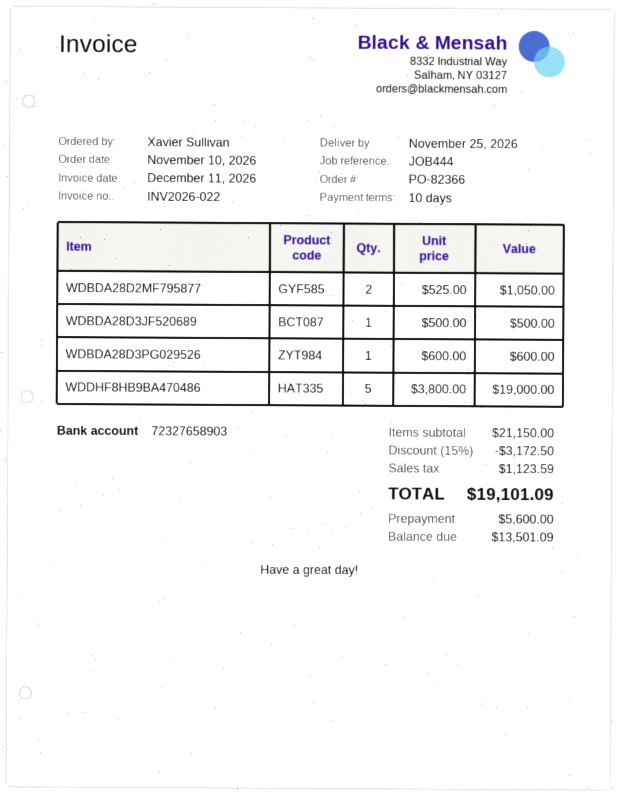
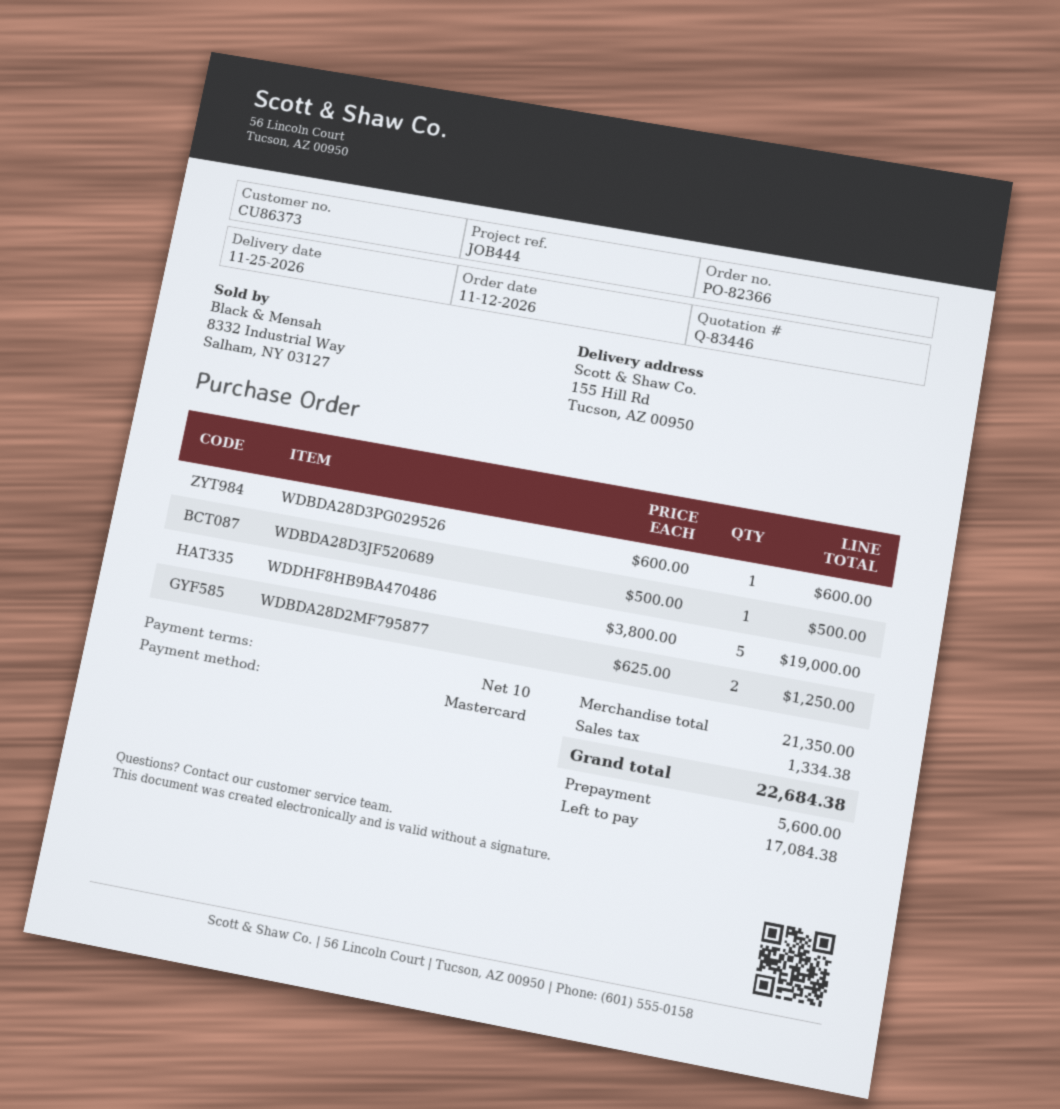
order date: 2026-11-10 -> 2026-11-12
WDBDA28D2MF795877: 2 x 525.00 = 1050.00 -> 2 x 625.00 = 1250.00
subtotal: 21150.00 -> 21350.00
discount: 15% = 3172.50 -> none
tax: 1123.59 -> 1334.38
total: 19101.09 -> 22684.38
balance: 13501.09 -> 17084.38

